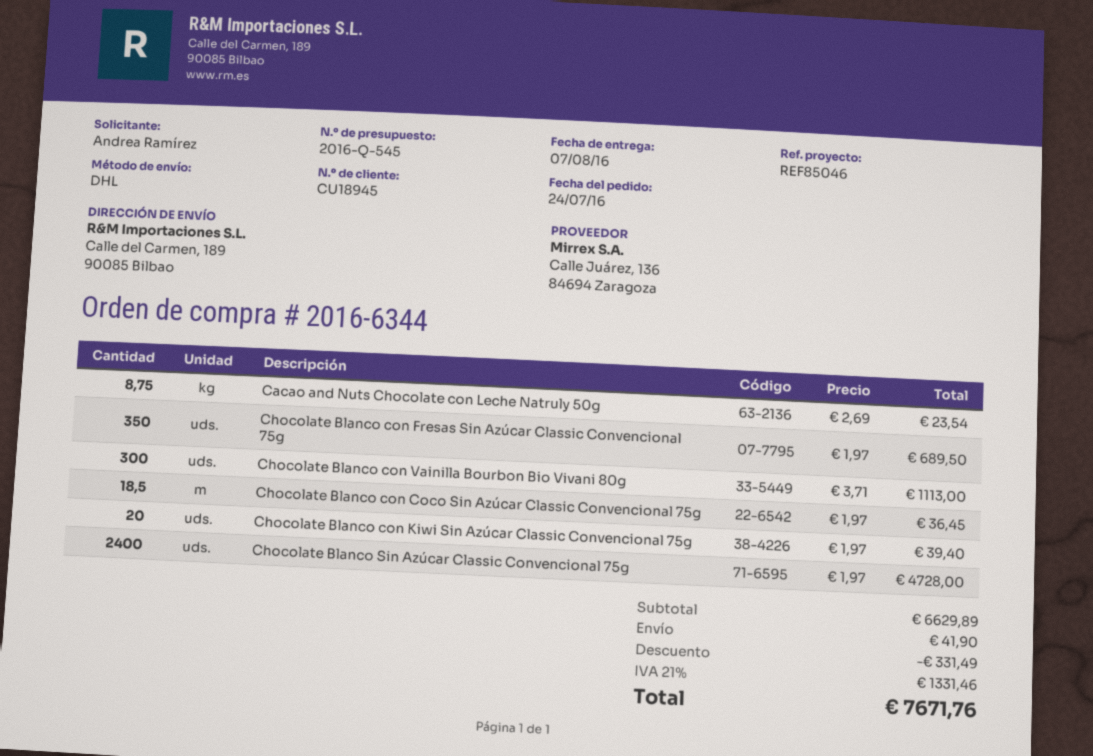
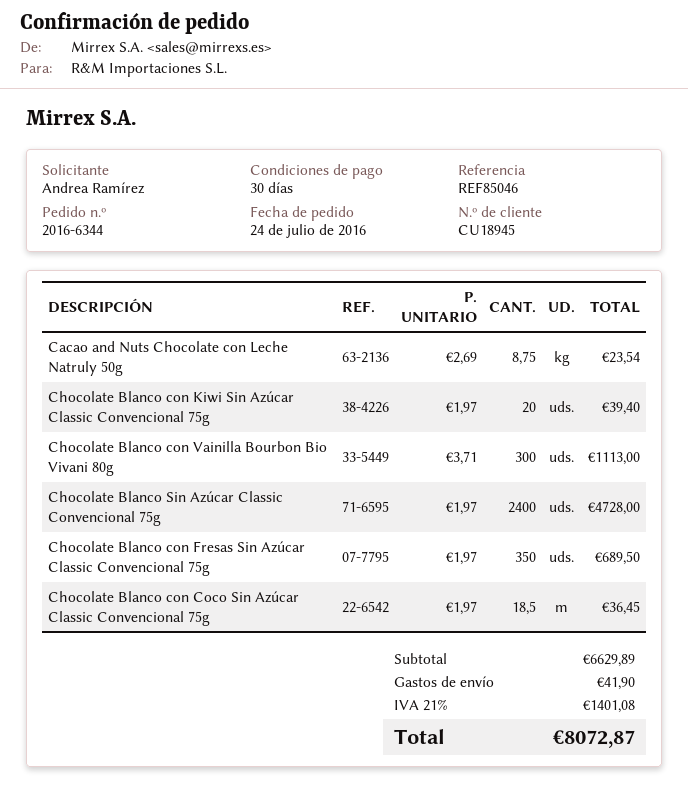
discount: 331.49 -> none
tax: 21% = 1331.46 -> 21% = 1401.08
total: 7671.76 -> 8072.87

